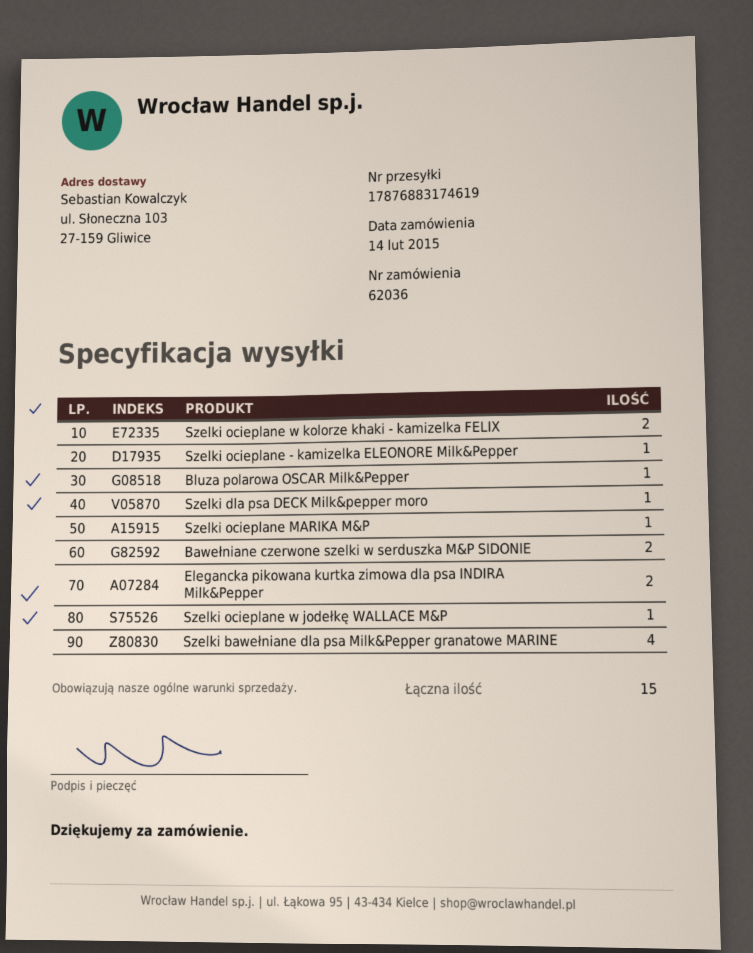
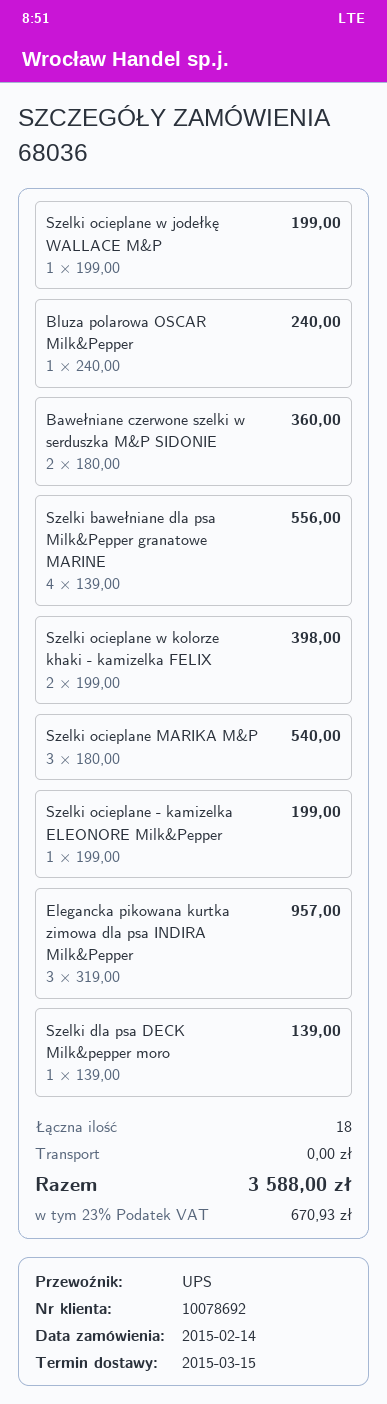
order number: 62036 -> 68036
Szelki ocieplane MARIKA M&P: 1 -> 3
Elegancka pikowana kurtka zimowa dla psa INDIRA Milk&Pepper: 2 -> 3
total quantity: 15 -> 18

